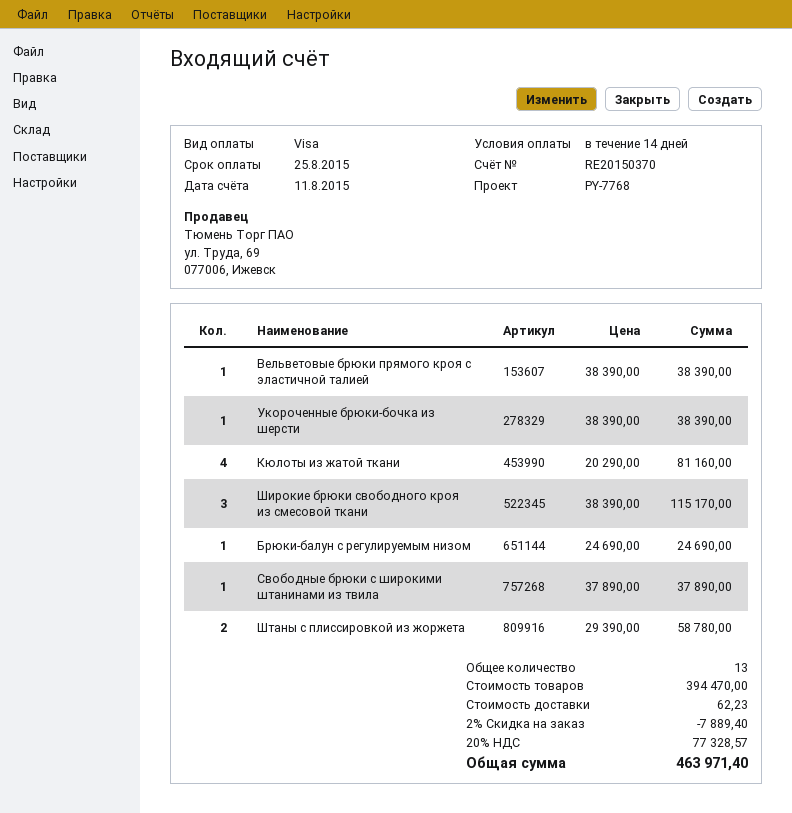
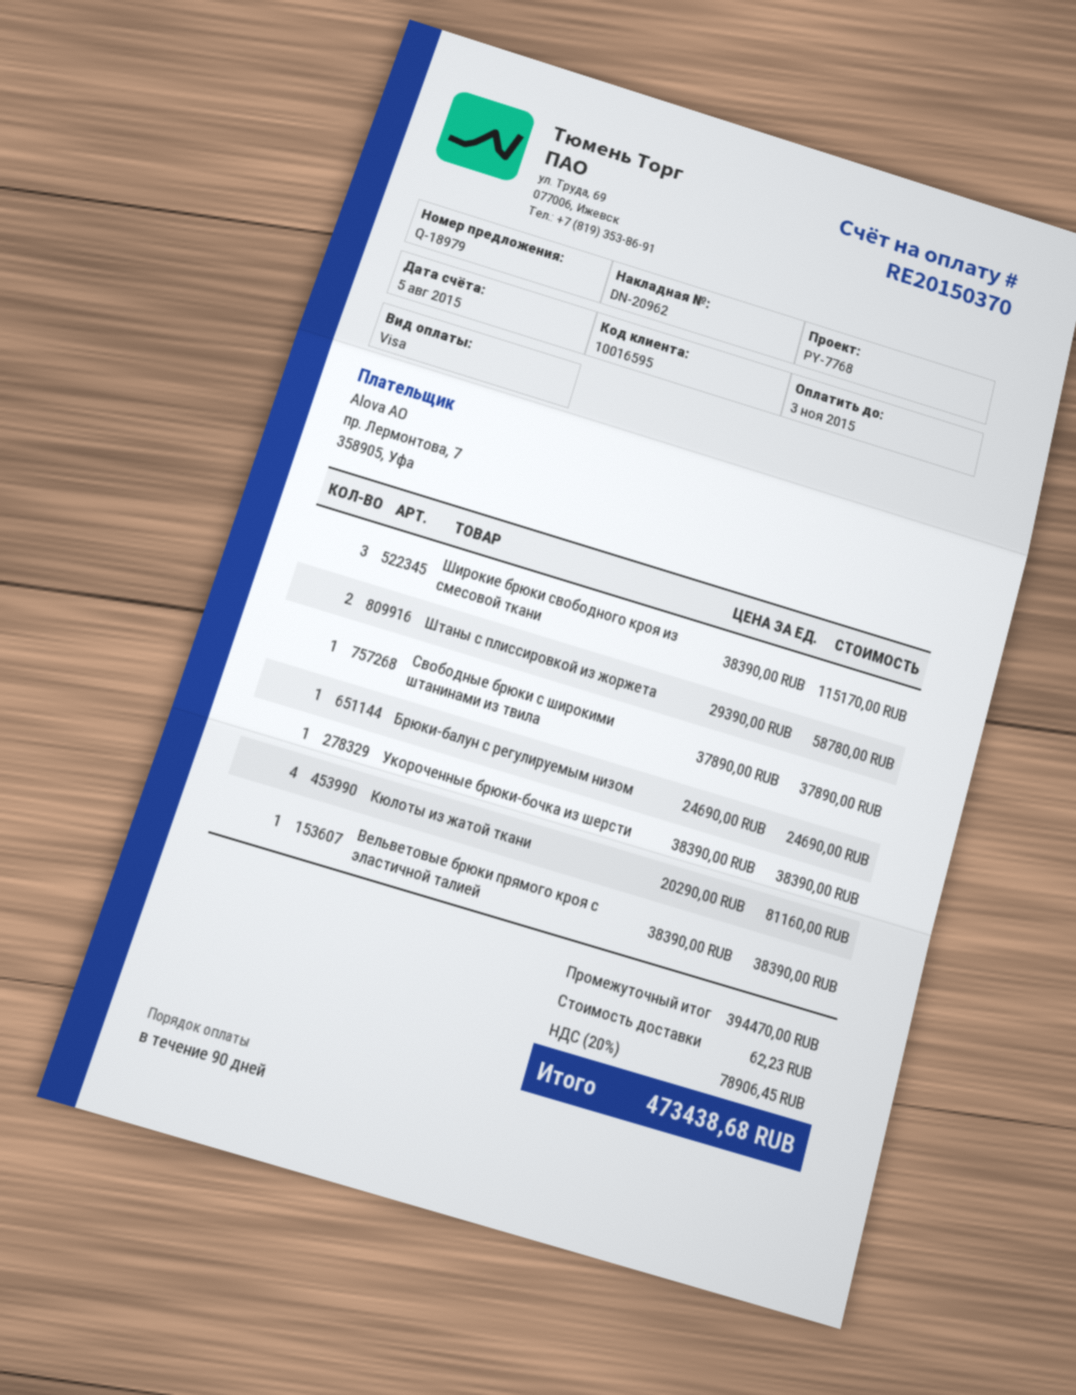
invoice date: 2015-08-11 -> 2015-08-05
payment terms: 14 days -> 90 days
due date: 2015-08-25 -> 2015-11-03
discount: 2% = 7889.40 -> none
tax: 20% = 77328.57 -> 20% = 78906.45
total: 463971.40 -> 473438.68

